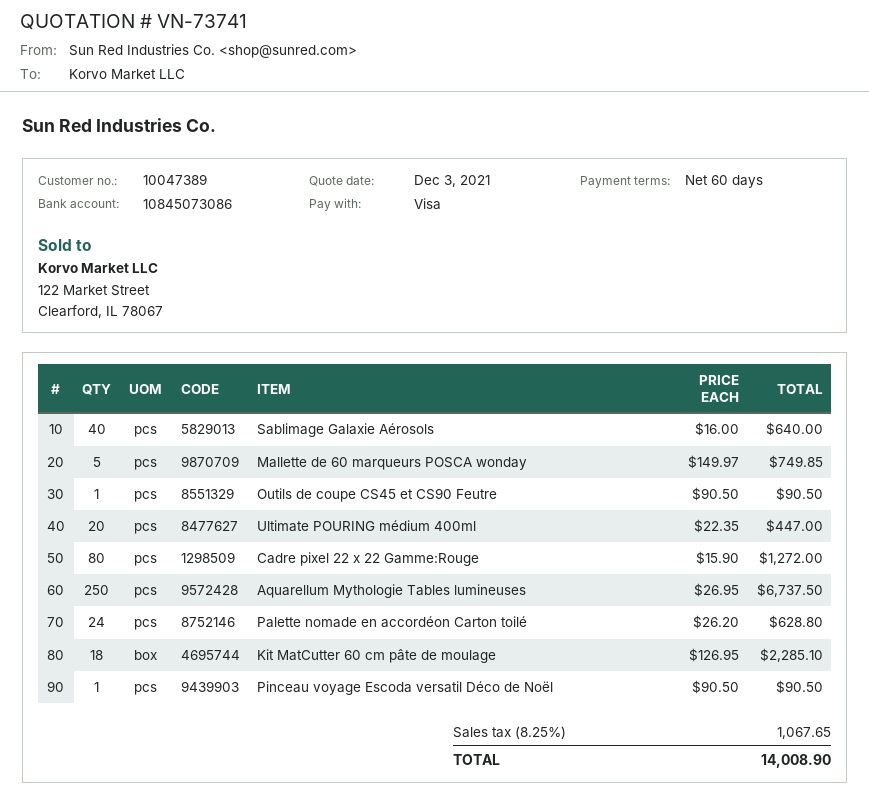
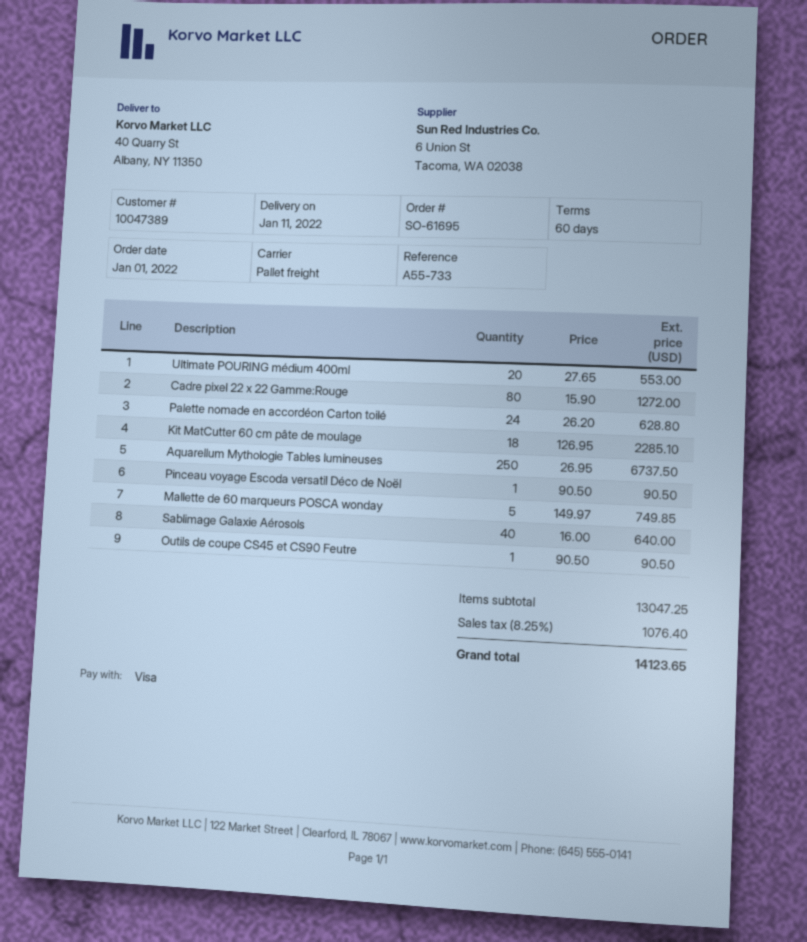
Ultimate POURING médium 400ml: 20 x 22.35 = 447.00 -> 20 x 27.65 = 553.00
tax: 8.25% = 1067.65 -> 8.25% = 1076.40
total: 14008.90 -> 14123.65

